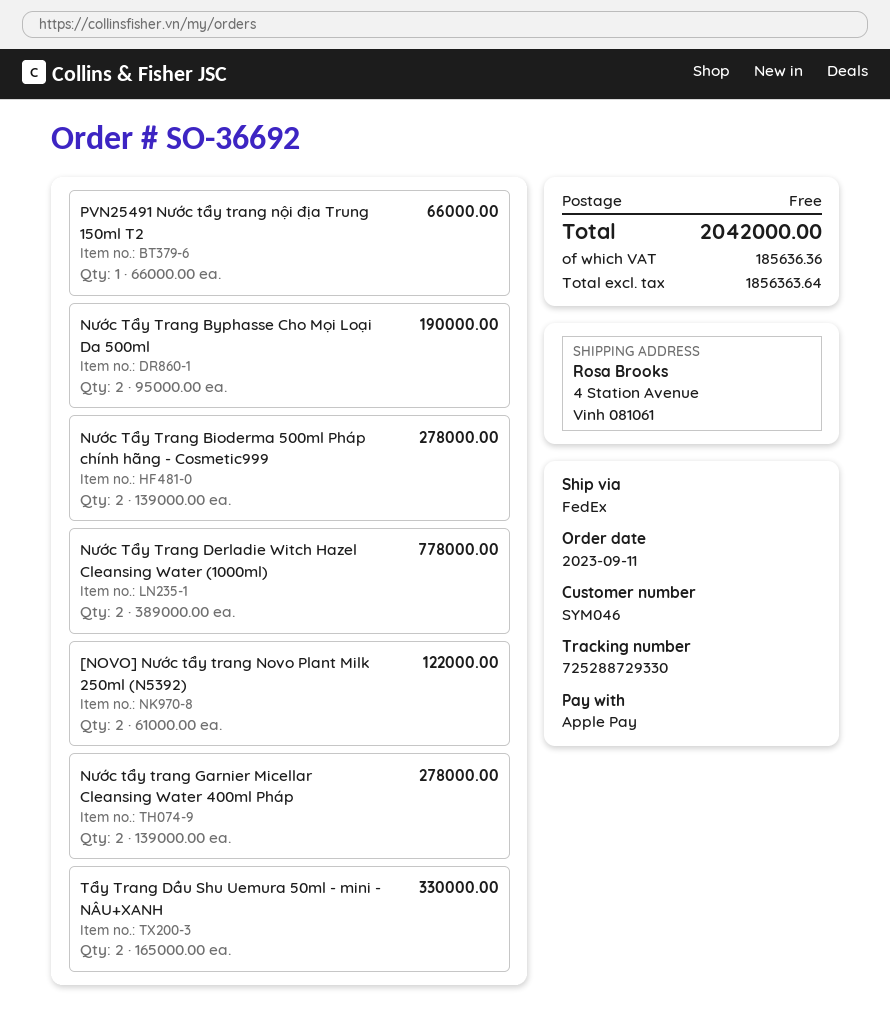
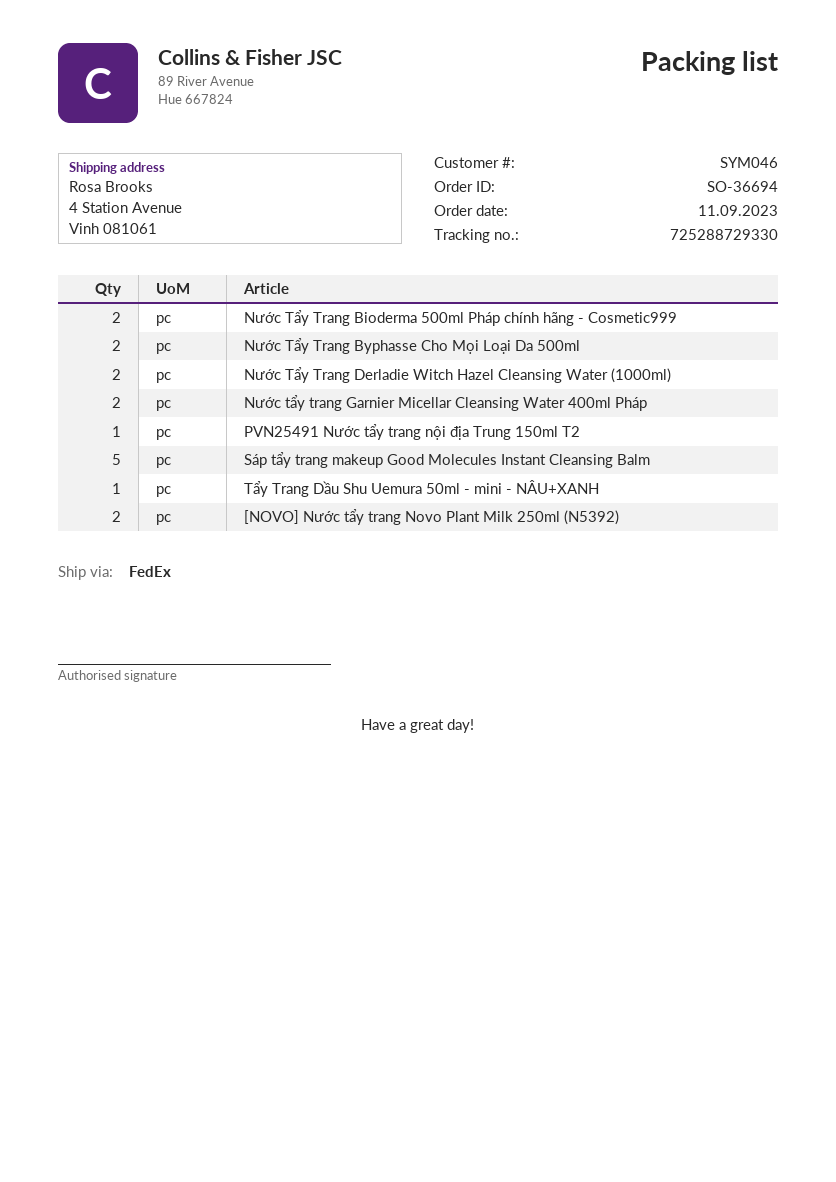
order number: SO-36692 -> SO-36694
Tẩy Trang Dầu Shu Uemura 50ml - mini - NÂU+XANH: 2 -> 1
Sáp tẩy trang makeup Good Molecules Instant Cleansing Balm: none -> 5

